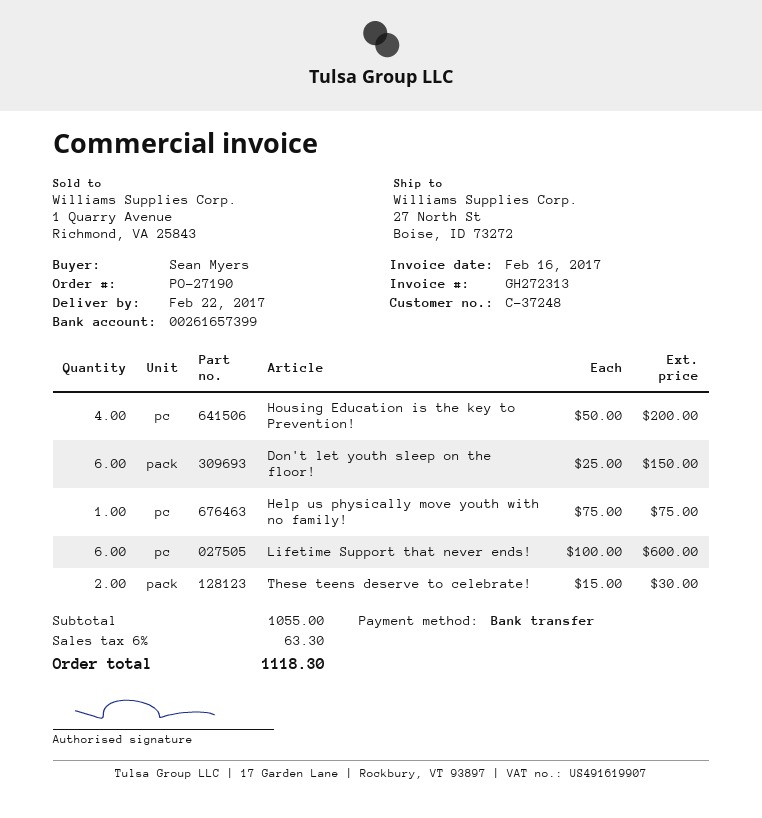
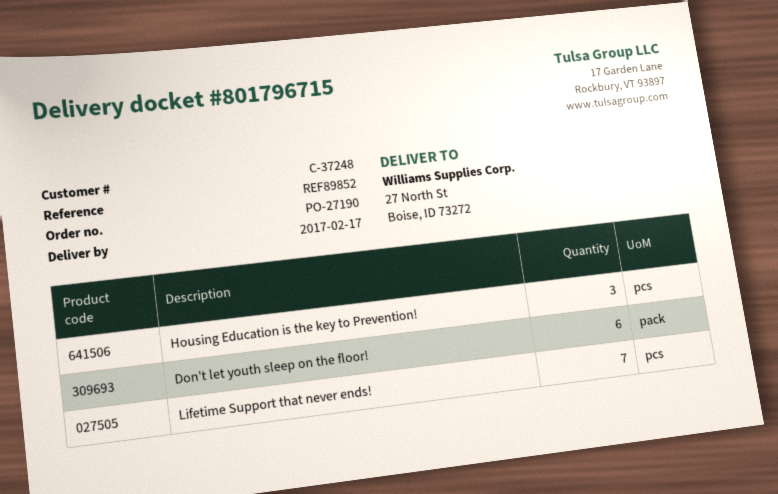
delivery date: 2017-02-22 -> 2017-02-17
Housing Education is the key to Prevention!: 4 -> 3
Help us physically move youth with no family!: 1 -> none
Lifetime Support that never ends!: 6 -> 7
These teens deserve to celebrate!: 2 -> none

